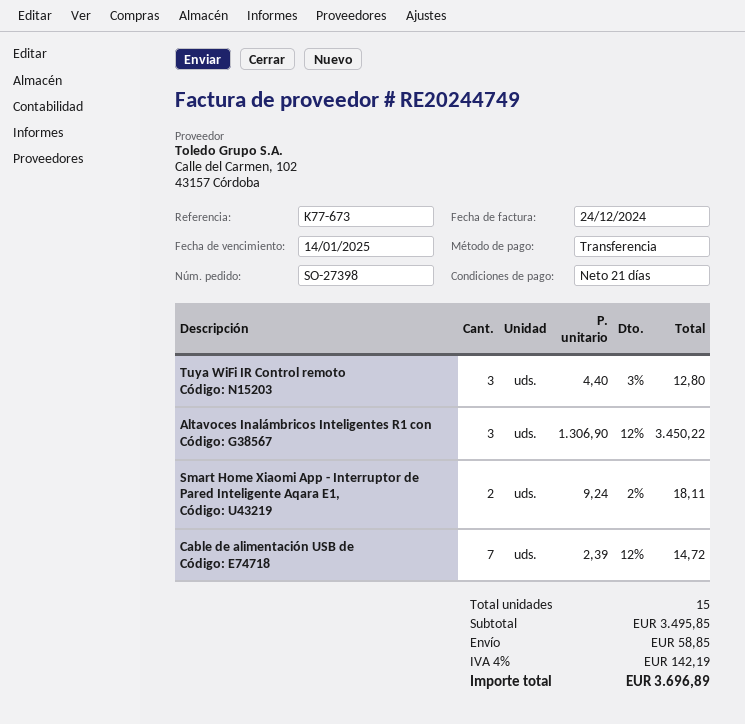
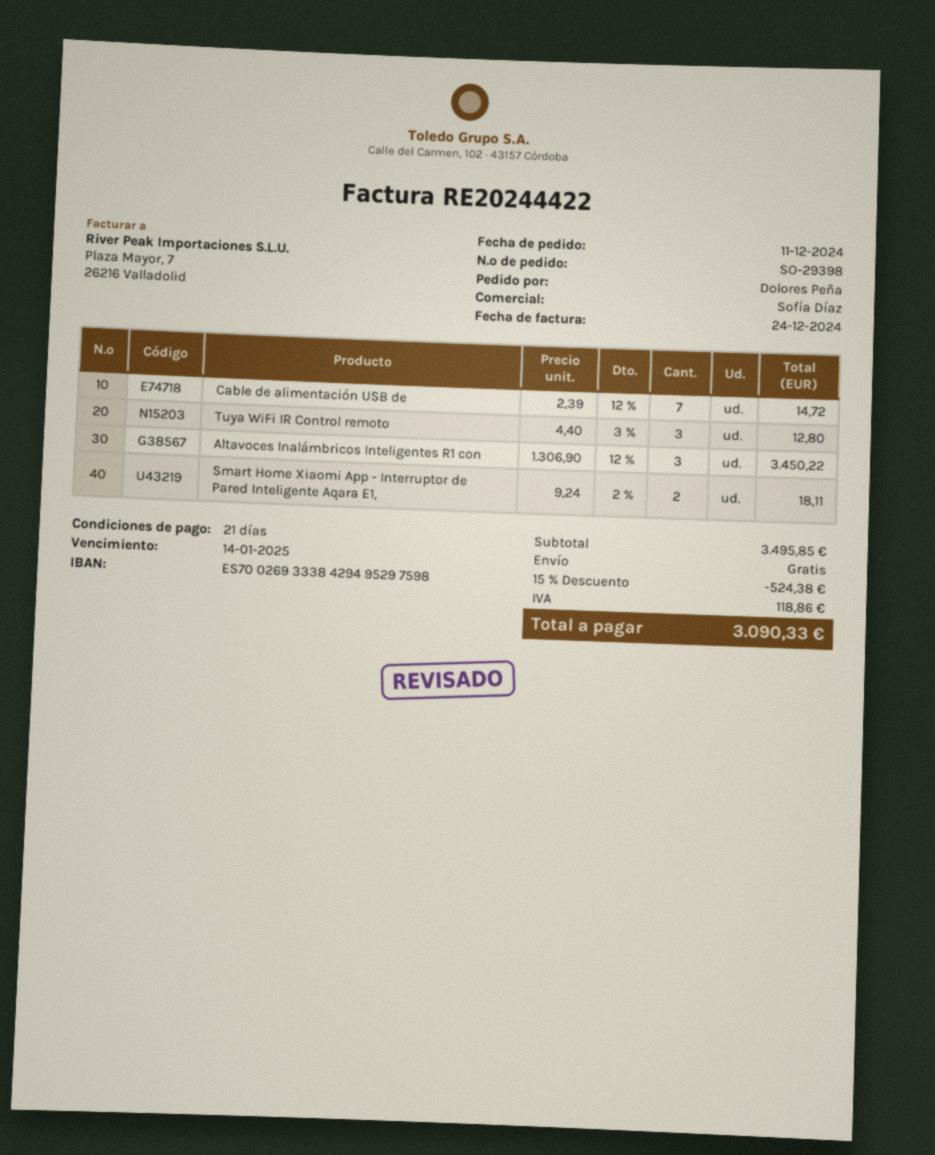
order number: SO-27398 -> SO-29398
invoice number: RE20244749 -> RE20244422
discount: none -> 15% = 524.38
shipping: 58.85 -> 0.00
tax: 142.19 -> 118.86
total: 3696.89 -> 3090.33

